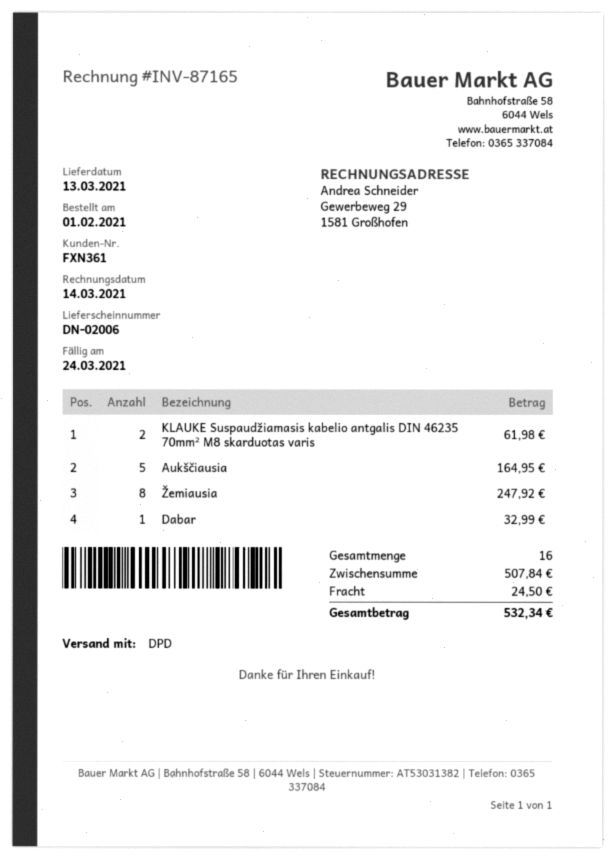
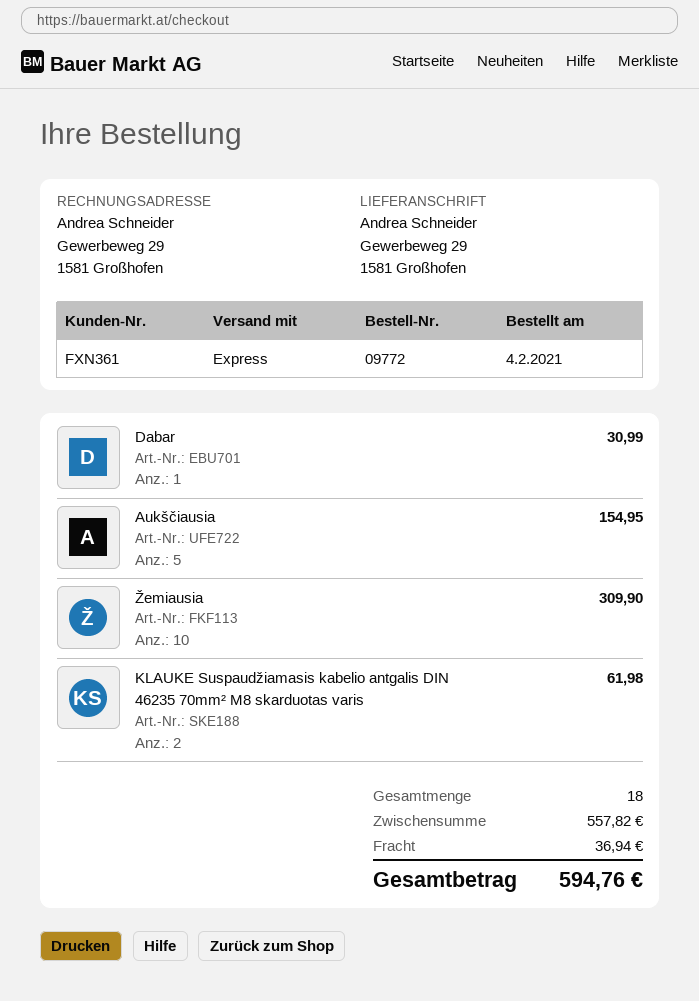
order date: 2021-02-01 -> 2021-02-04
shipping method: DPD -> express
Aukščiausia: 5 for 164.95 -> 5 for 154.95
Žemiausia: 8 for 247.92 -> 10 for 309.90
Dabar: 1 for 32.99 -> 1 for 30.99
total quantity: 16 -> 18
subtotal: 507.84 -> 557.82
shipping: 24.50 -> 36.94
total: 532.34 -> 594.76

